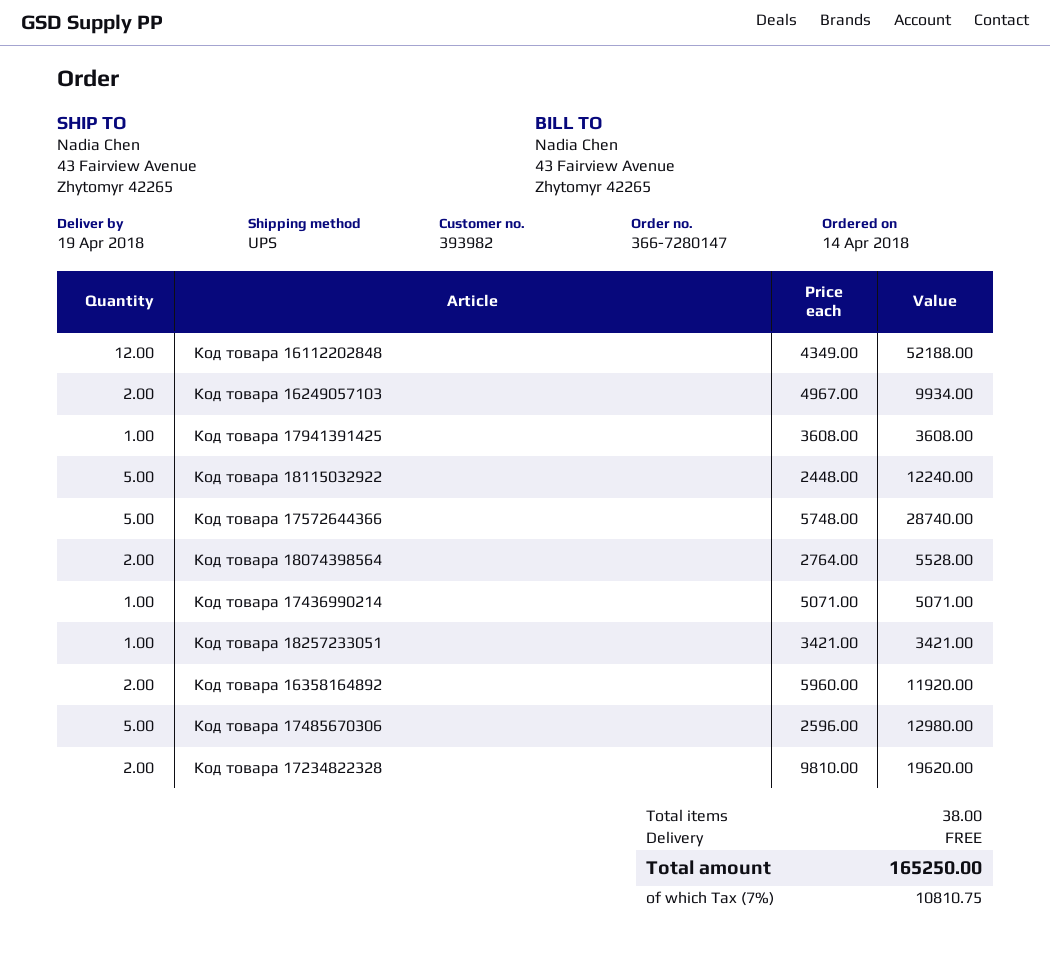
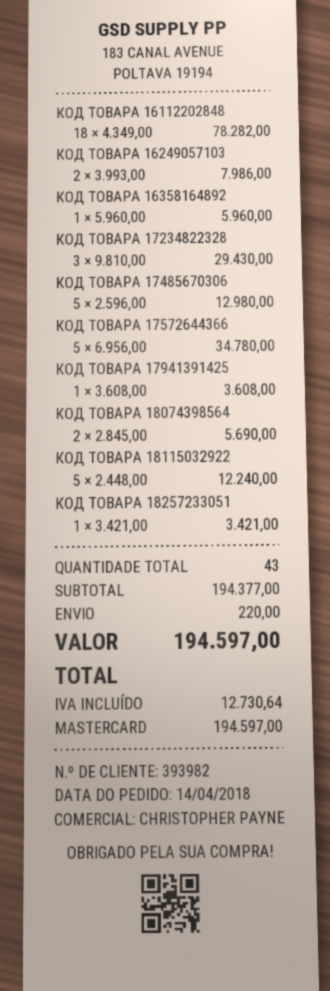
Код товара 16112202848: 12 x 4349.00 = 52188.00 -> 18 x 4349.00 = 78282.00
Код товара 16249057103: 2 x 4967.00 = 9934.00 -> 2 x 3993.00 = 7986.00
Код товара 17572644366: 5 x 5748.00 = 28740.00 -> 5 x 6956.00 = 34780.00
Код товара 18074398564: 2 x 2764.00 = 5528.00 -> 2 x 2845.00 = 5690.00
Код товара 17436990214: 1 x 5071.00 = 5071.00 -> none
Код товара 16358164892: 2 x 5960.00 = 11920.00 -> 1 x 5960.00 = 5960.00
Код товара 17234822328: 2 x 9810.00 = 19620.00 -> 3 x 9810.00 = 29430.00
total quantity: 38 -> 43
shipping: 0.00 -> 220.00
tax: 10810.75 -> 12730.64
total: 165250.00 -> 194597.00

